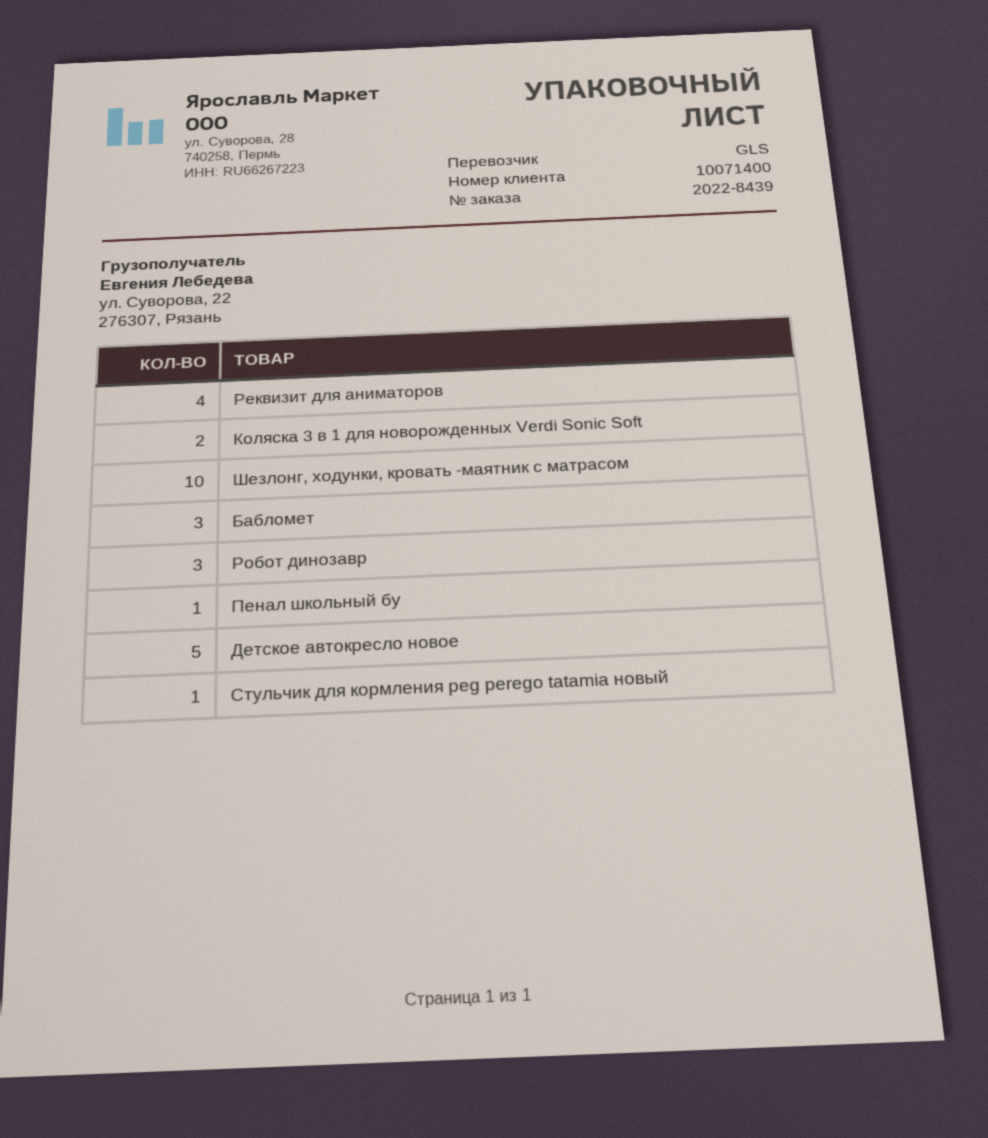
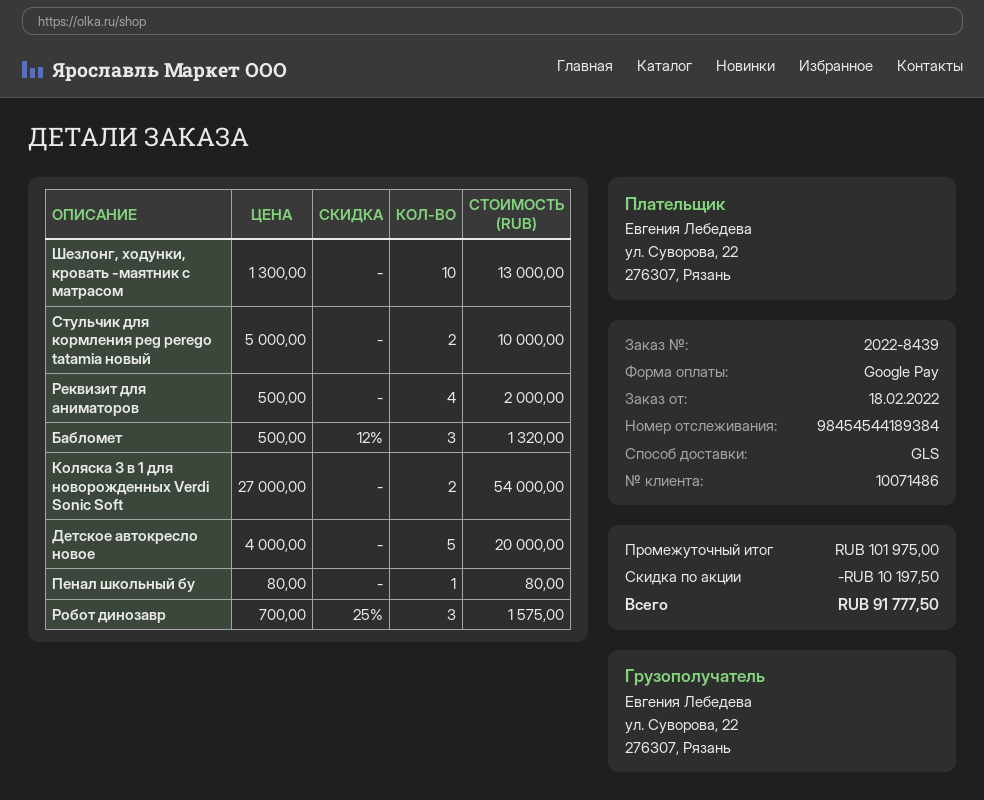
customer number: 10071400 -> 10071486
Стульчик для кормления peg perego tatamia новый: 1 -> 2

